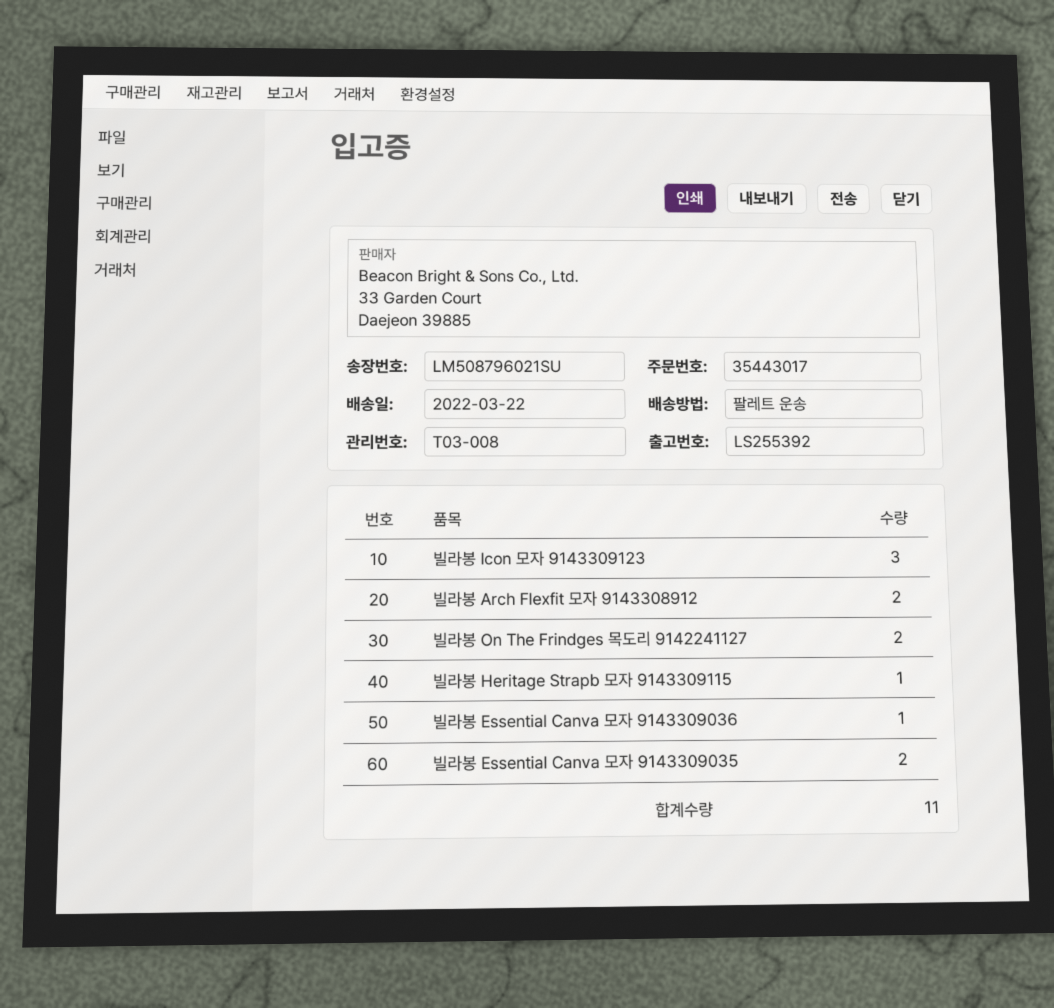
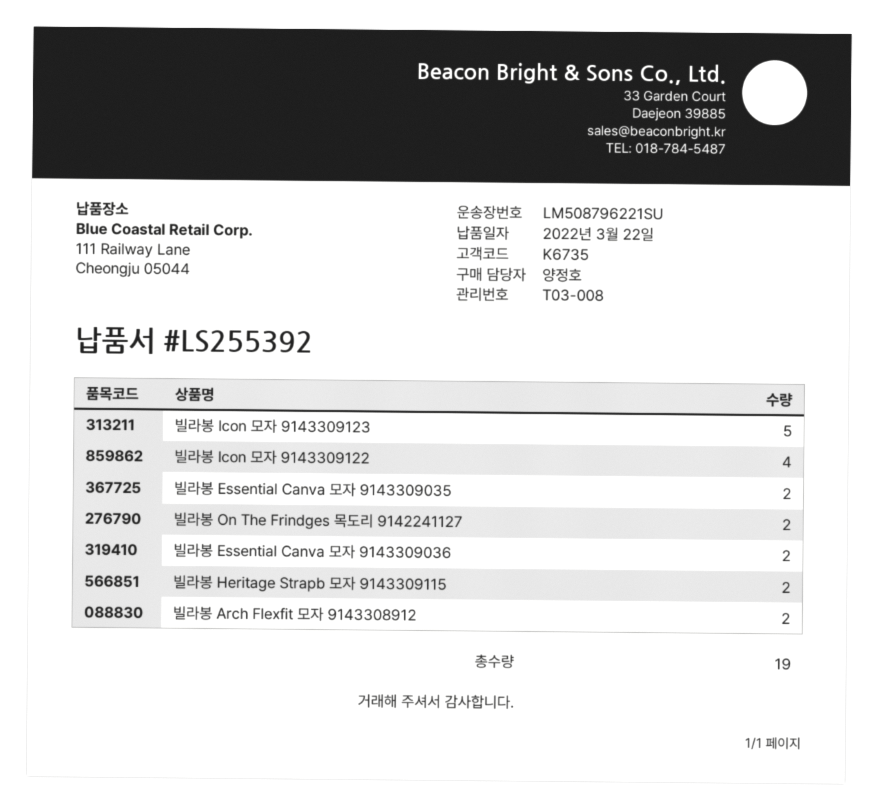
tracking number: LM508796021SU -> LM508796221SU
빌라봉 Icon 모자 9143309123: 3 -> 5
빌라봉 Heritage Strapb 모자 9143309115: 1 -> 2
빌라봉 Essential Canva 모자 9143309036: 1 -> 2
빌라봉 Icon 모자 9143309122: none -> 4
total quantity: 11 -> 19

